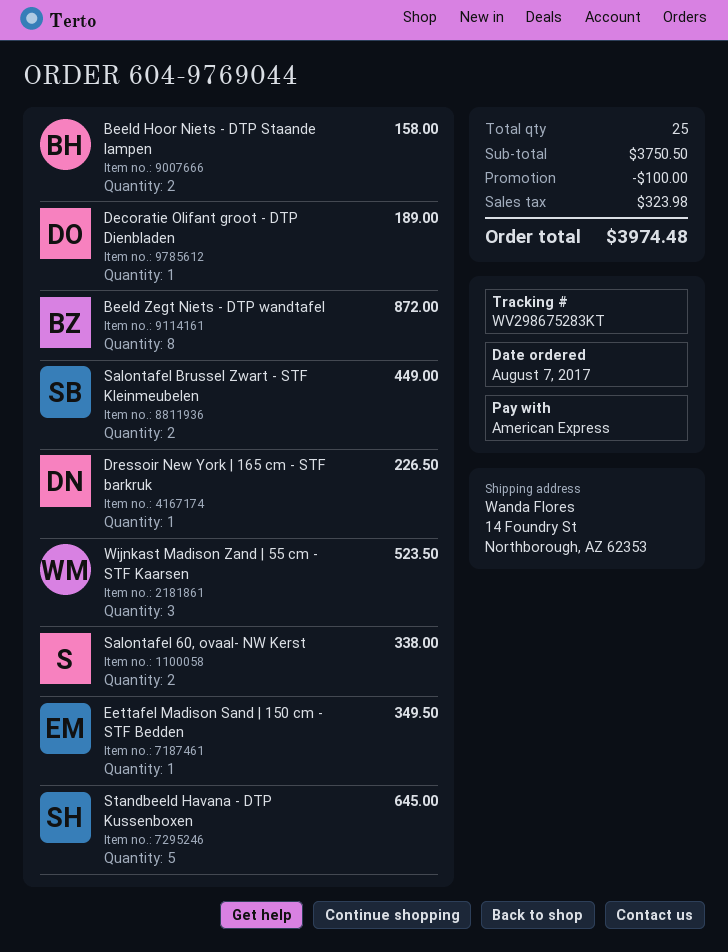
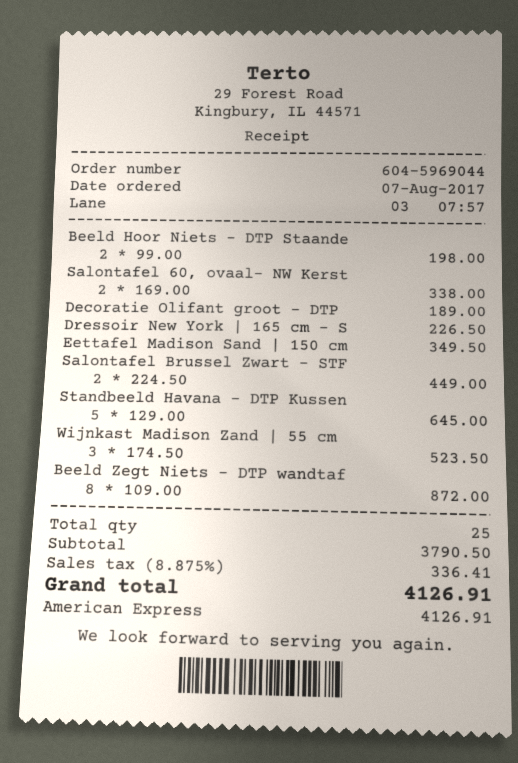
order number: 604-9769044 -> 604-5969044
Beeld Hoor Niets - DTP Staande lampen: 2 for 158.00 -> 2 for 198.00
subtotal: 3750.50 -> 3790.50
discount: 100.00 -> none
tax: 323.98 -> 336.41
total: 3974.48 -> 4126.91

